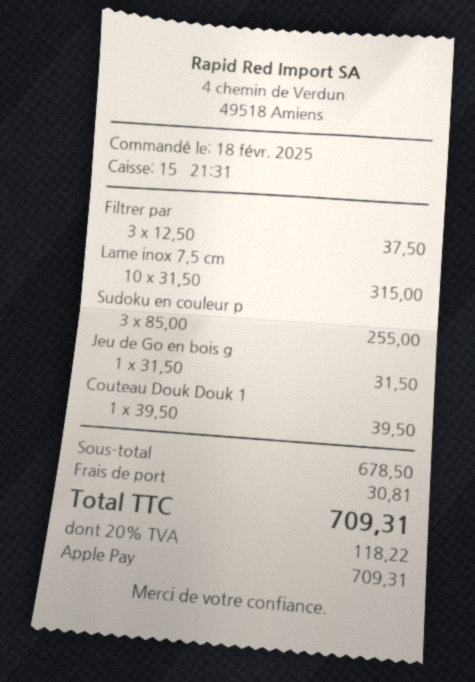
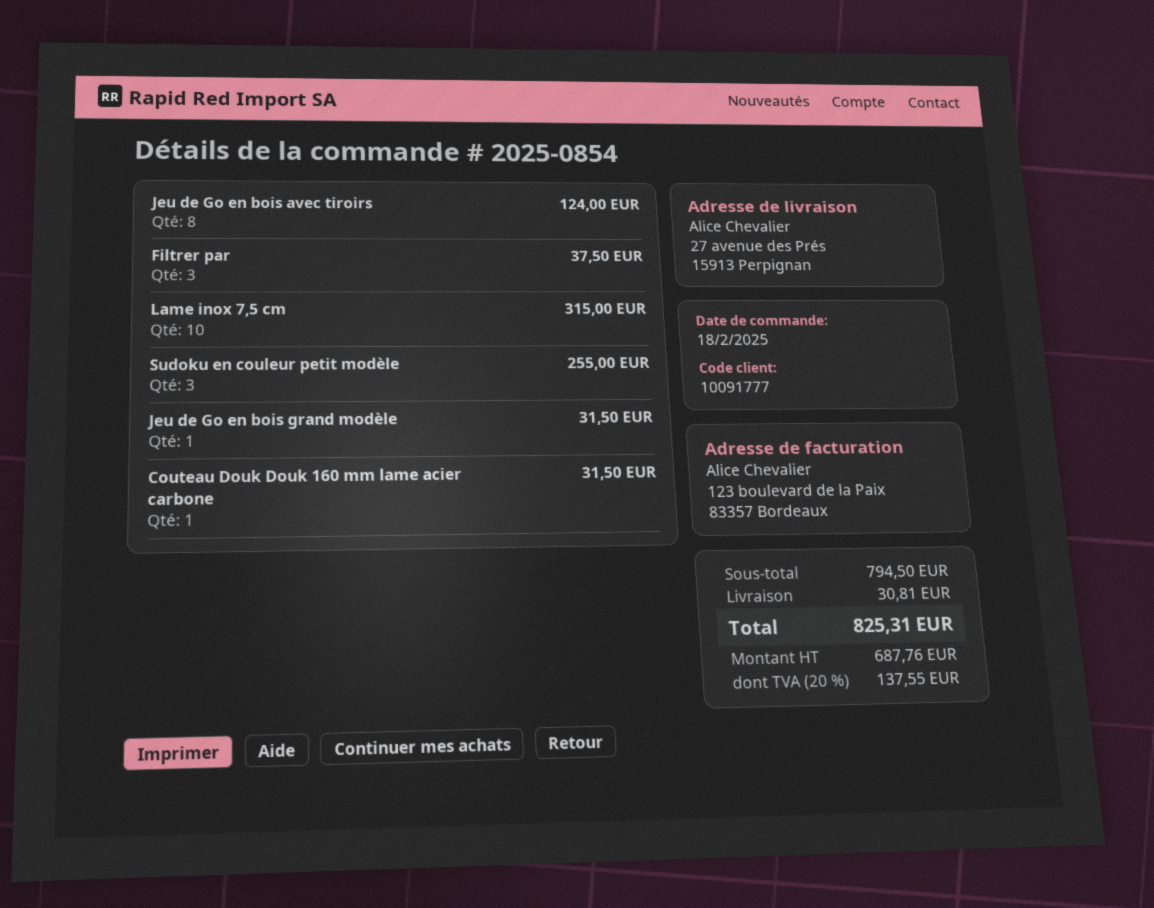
Couteau Douk Douk 1: 1 for 39.50 -> 1 for 31.50
Jeu de Go en bois avec tiroirs: none -> 8 for 124.00
subtotal: 678.50 -> 794.50
tax: 20% = 118.22 -> 20% = 137.55
total: 709.31 -> 825.31

